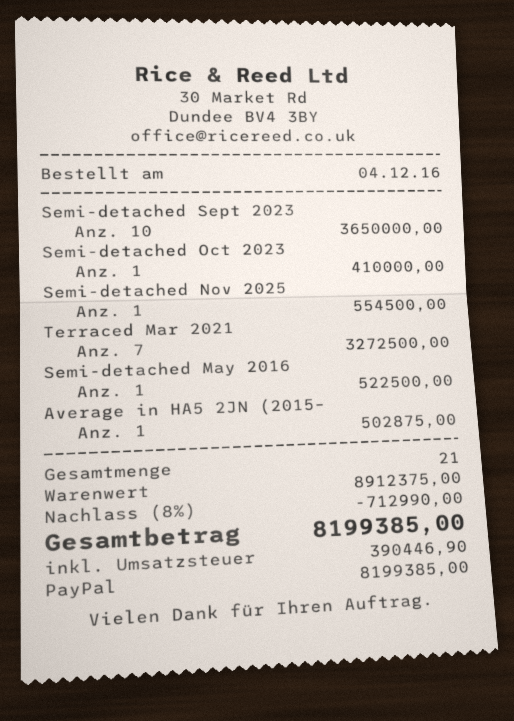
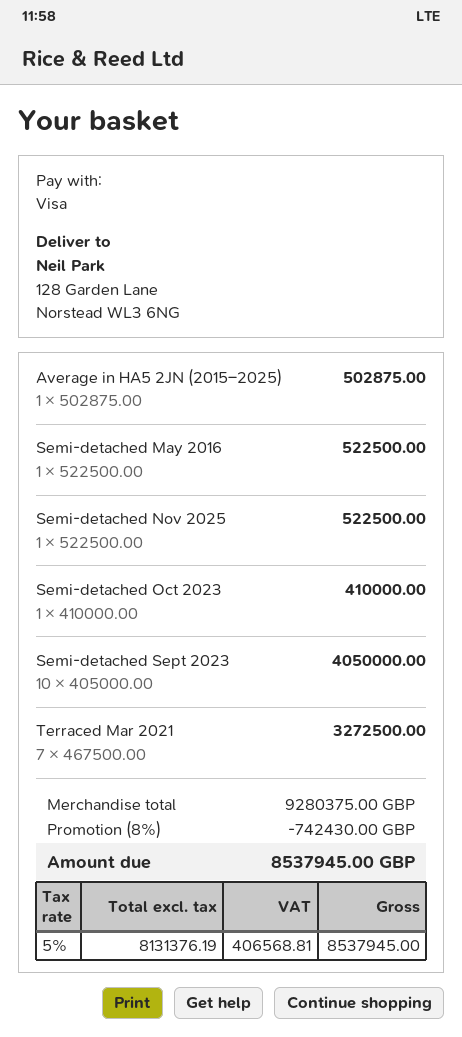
payment method: PayPal -> Visa
Semi-detached Sept 2023: 10 for 3650000.00 -> 10 for 4050000.00
Semi-detached Nov 2025: 1 for 554500.00 -> 1 for 522500.00
subtotal: 8912375.00 -> 9280375.00
discount: 8% = 712990.00 -> 8% = 742430.00
tax: 390446.90 -> 406568.81
total: 8199385.00 -> 8537945.00

